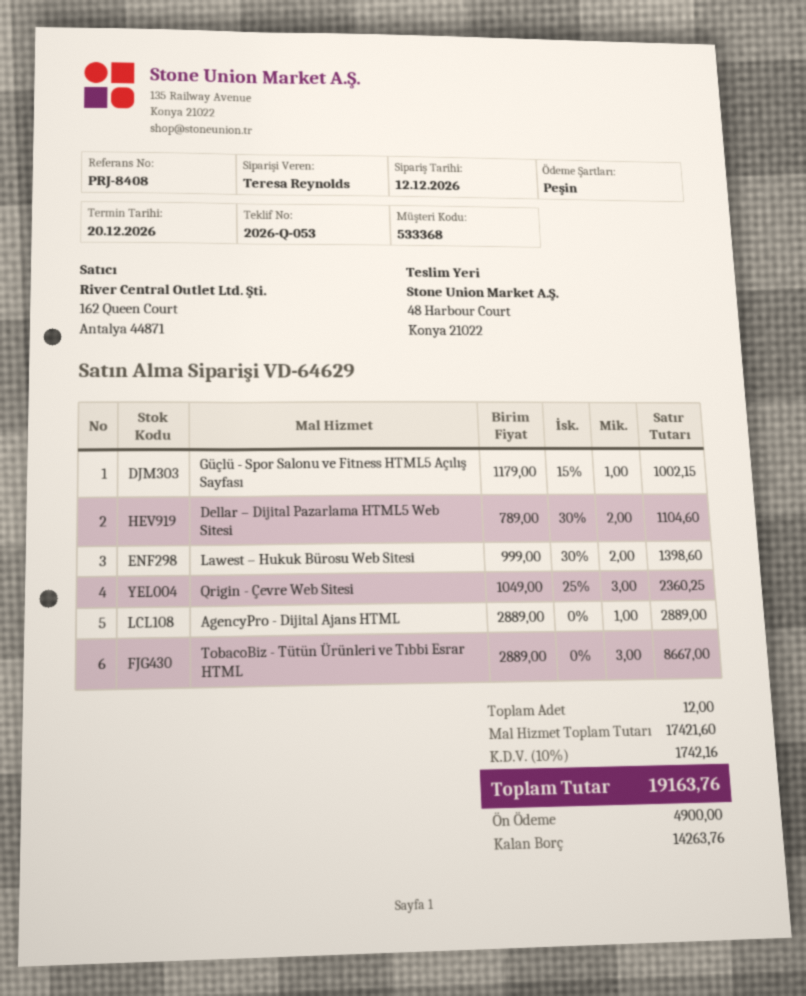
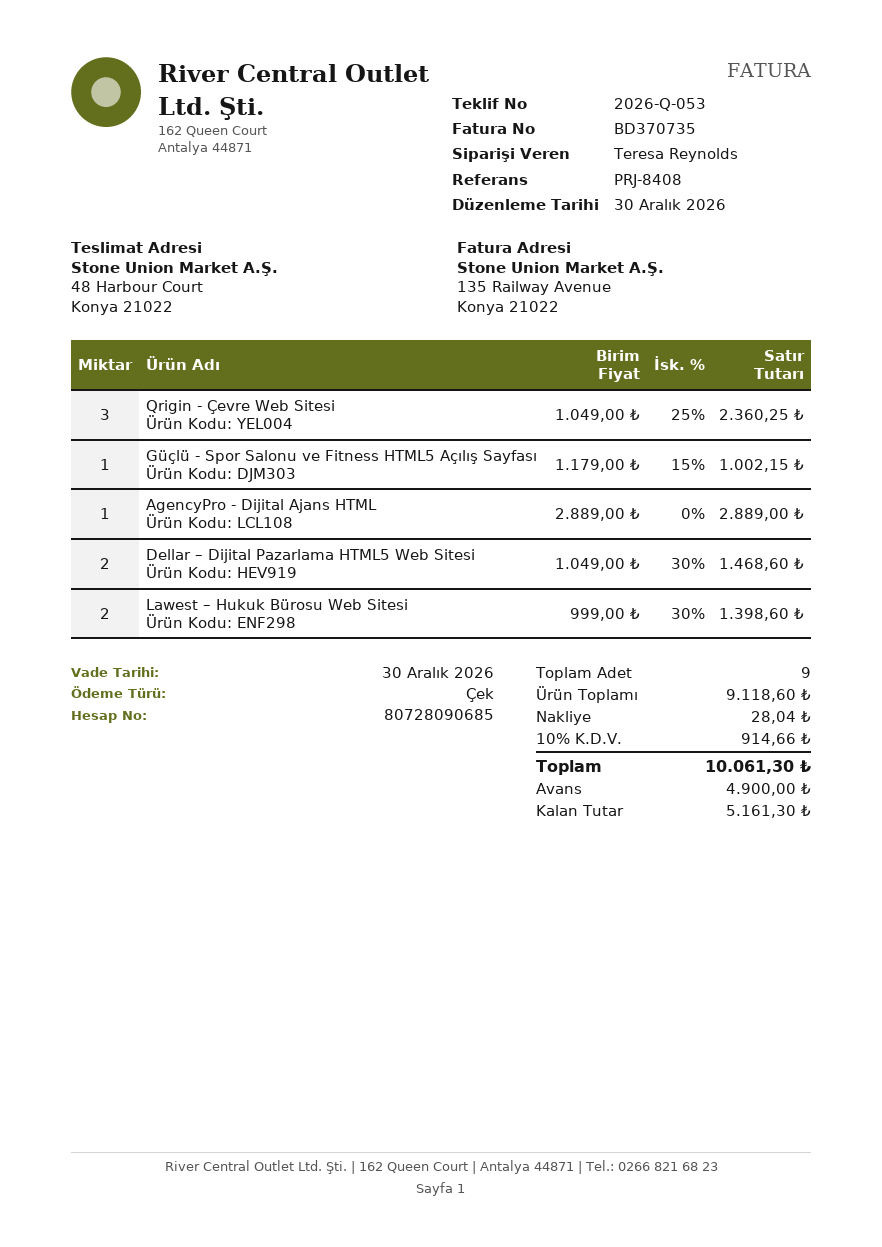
Dellar – Dijital Pazarlama HTML5 Web Sitesi: 2 x 789.00 - 30% = 1104.60 -> 2 x 1049.00 - 30% = 1468.60
TobacoBiz - Tütün Ürünleri ve Tıbbi Esrar HTML: 3 x 2889.00 = 8667.00 -> none
total quantity: 12 -> 9
subtotal: 17421.60 -> 9118.60
shipping: none -> 28.04
tax: 10% = 1742.16 -> 10% = 914.66
total: 19163.76 -> 10061.30
balance: 14263.76 -> 5161.30

